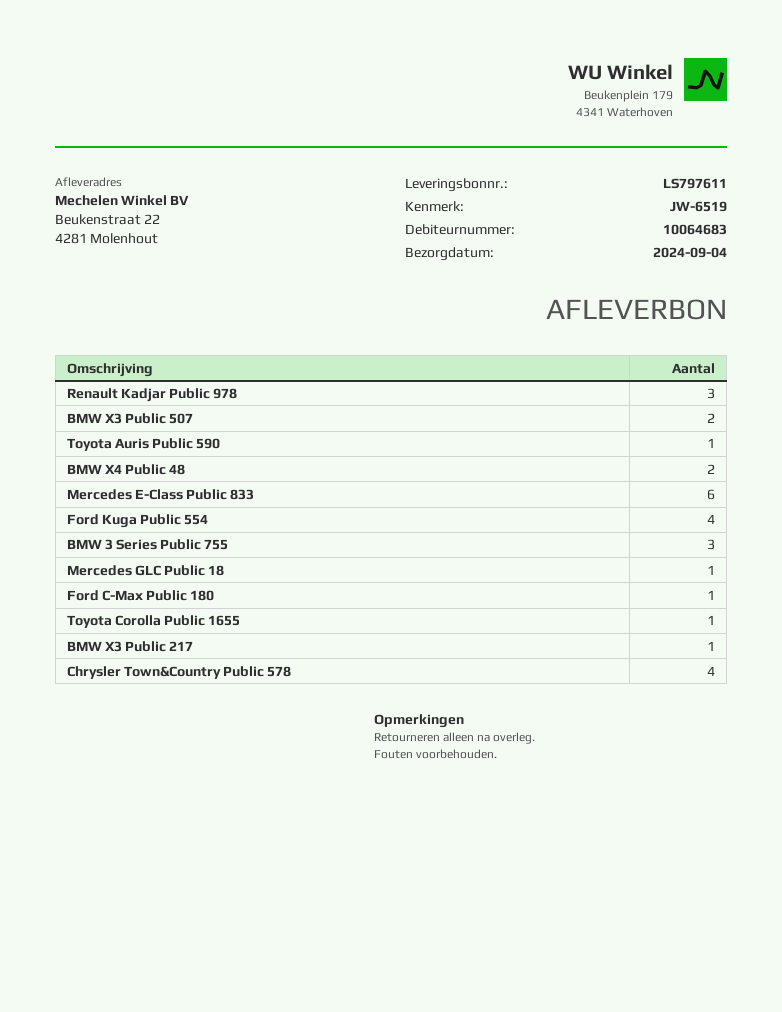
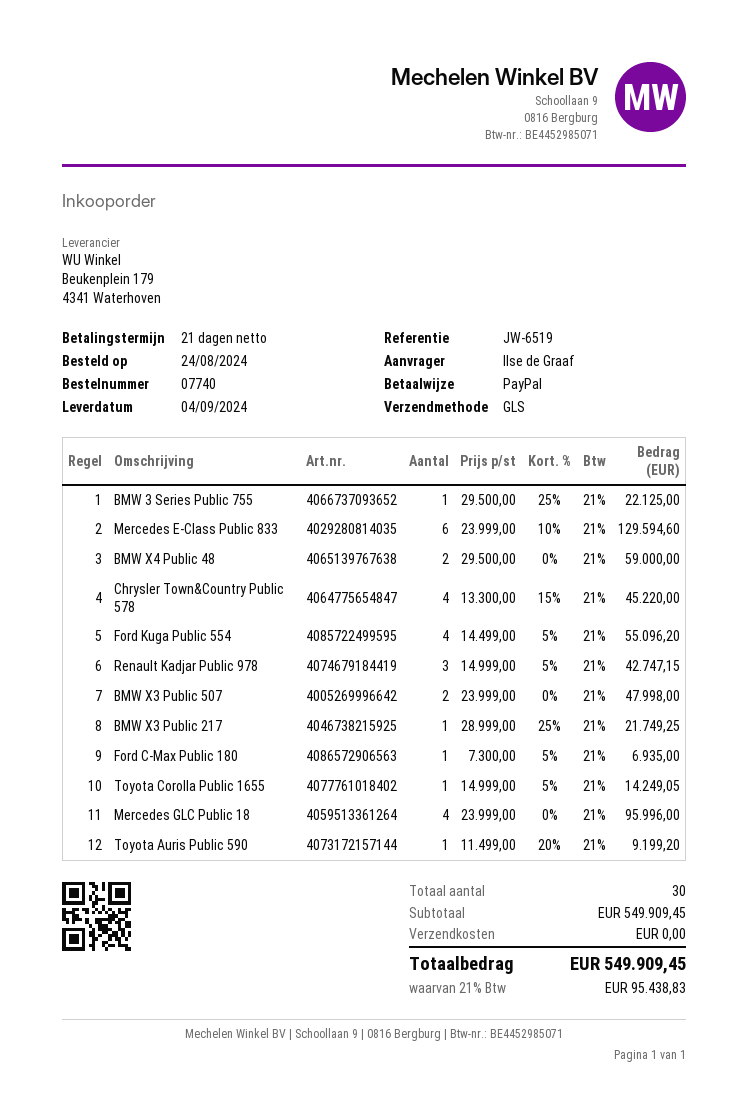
BMW 3 Series Public 755: 3 -> 1
Mercedes GLC Public 18: 1 -> 4

